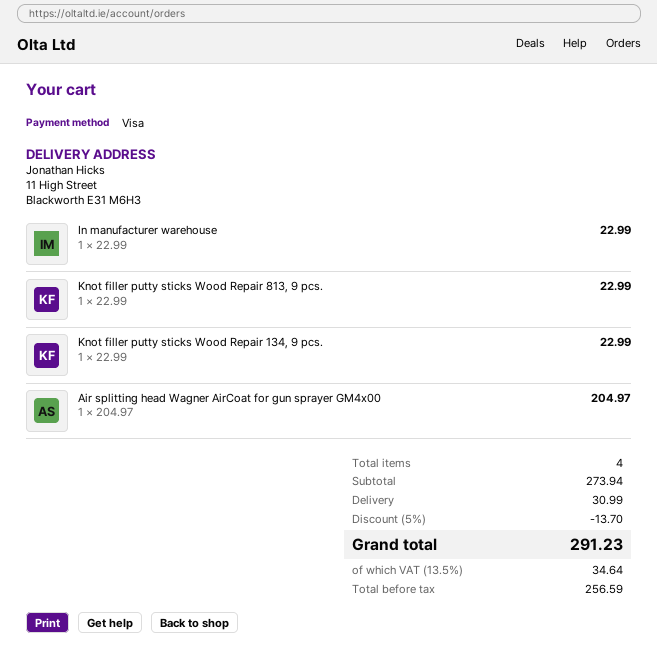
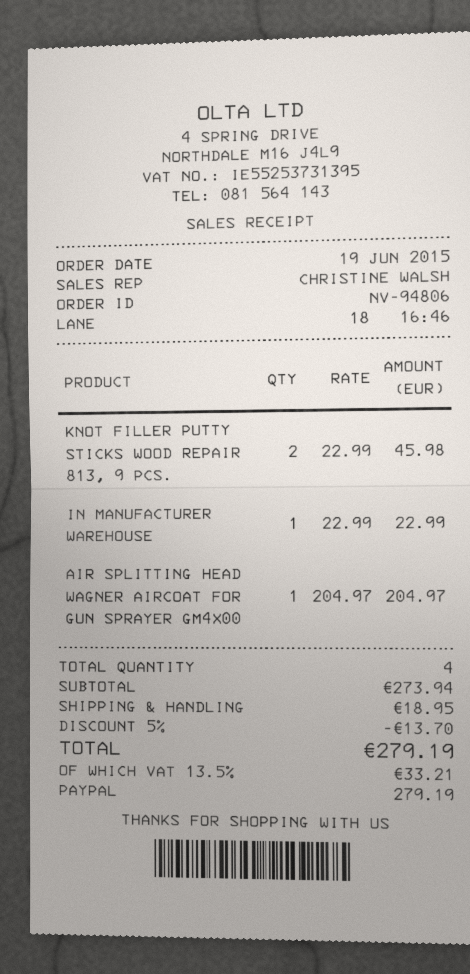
payment method: Visa -> PayPal
Knot filler putty sticks Wood Repair 813, 9 pcs.: 1 x 22.99 = 22.99 -> 2 x 22.99 = 45.98
Knot filler putty sticks Wood Repair 134, 9 pcs.: 1 x 22.99 = 22.99 -> none
shipping: 30.99 -> 18.95
tax: 13.5% = 34.64 -> 13.5% = 33.21
total: 291.23 -> 279.19

